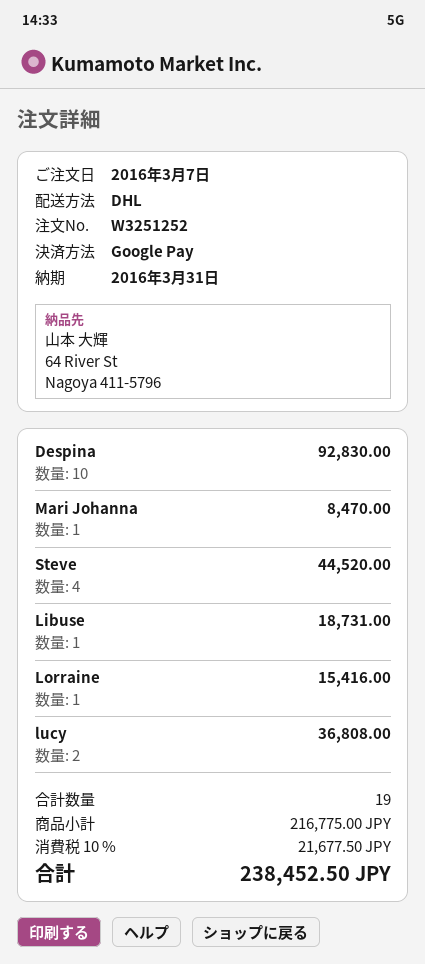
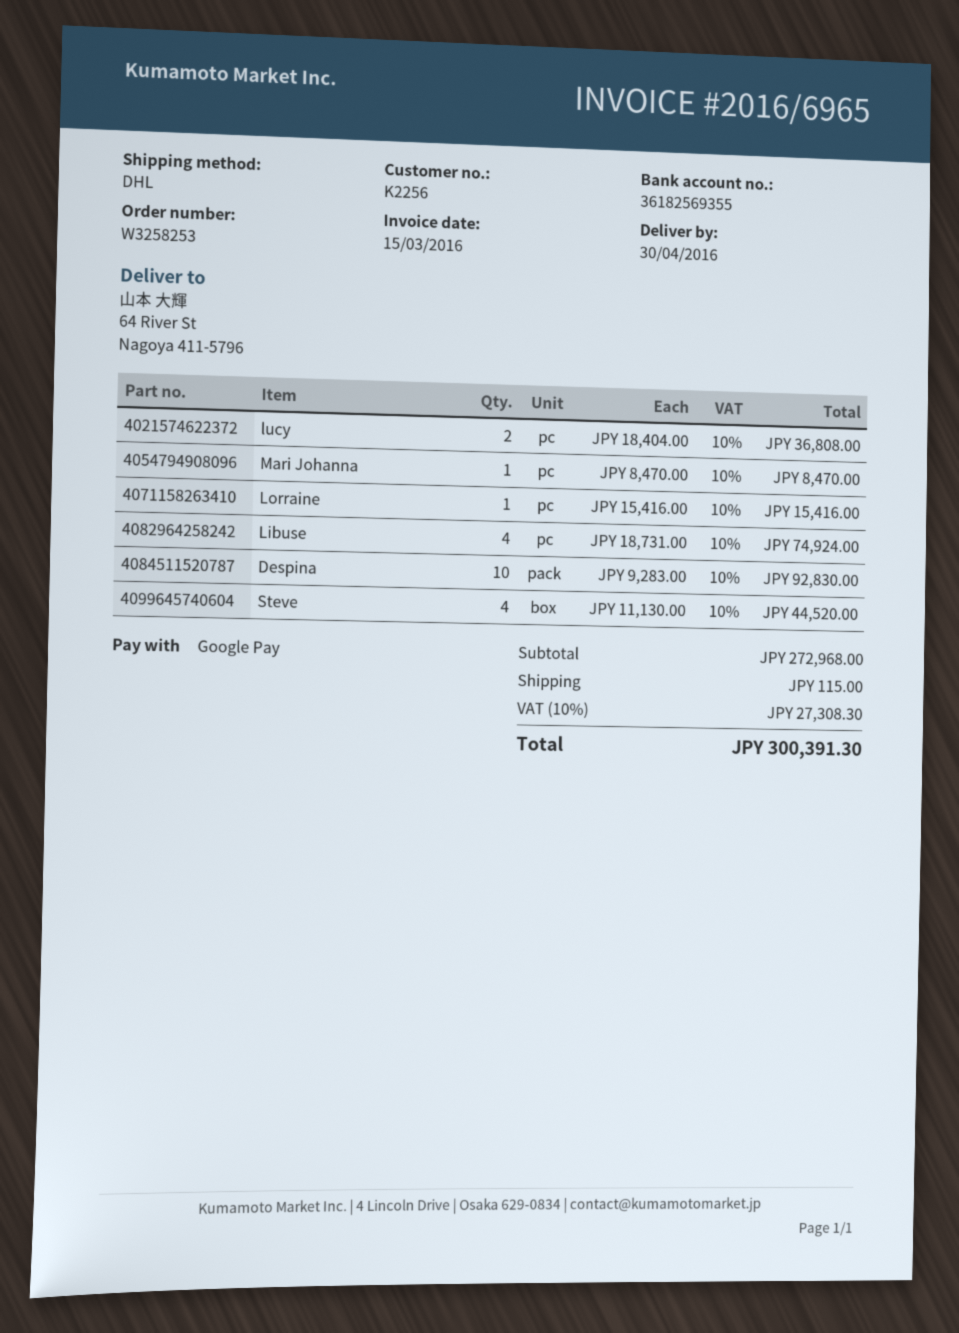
order number: W3251252 -> W3258253
delivery date: 2016-03-31 -> 2016-04-30
Libuse: 1 for 18731.00 -> 4 for 74924.00
subtotal: 216775.00 -> 272968.00
shipping: none -> 115.00
tax: 10% = 21677.50 -> 10% = 27308.30
total: 238452.50 -> 300391.30

